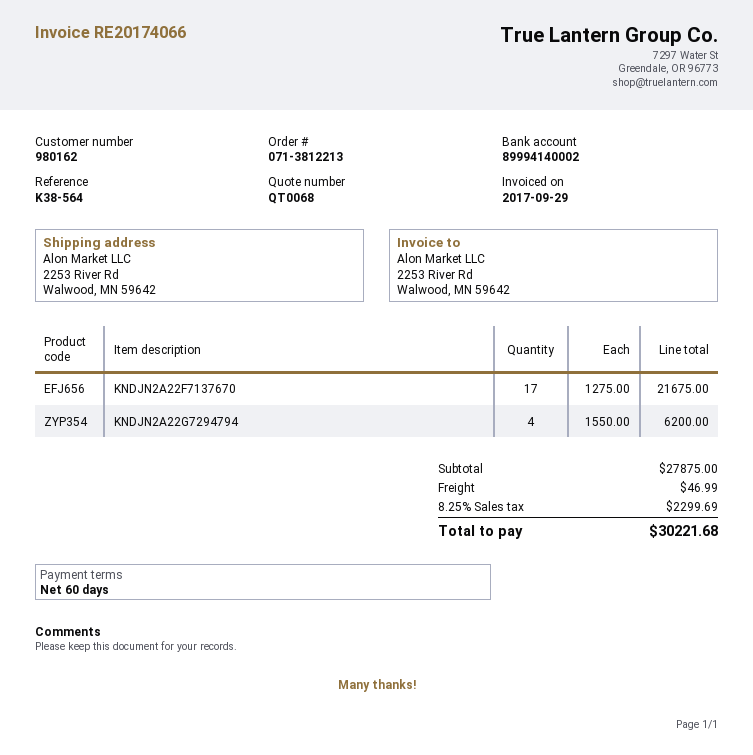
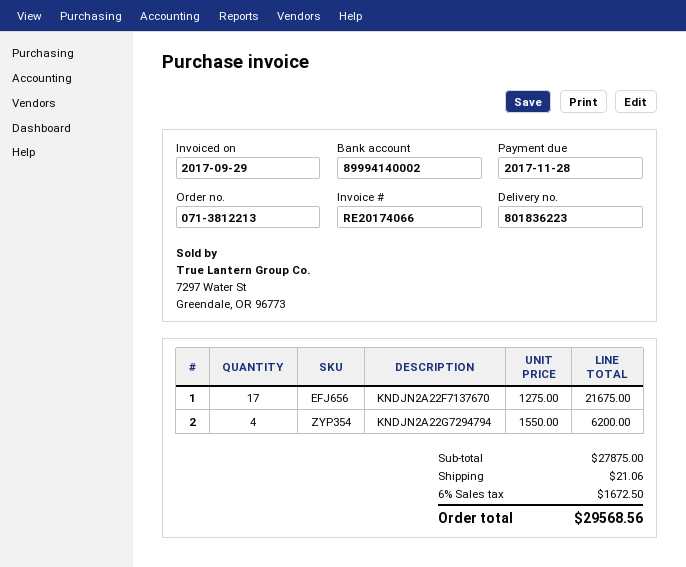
shipping: 46.99 -> 21.06
tax: 8.25% = 2299.69 -> 6% = 1672.50
total: 30221.68 -> 29568.56

